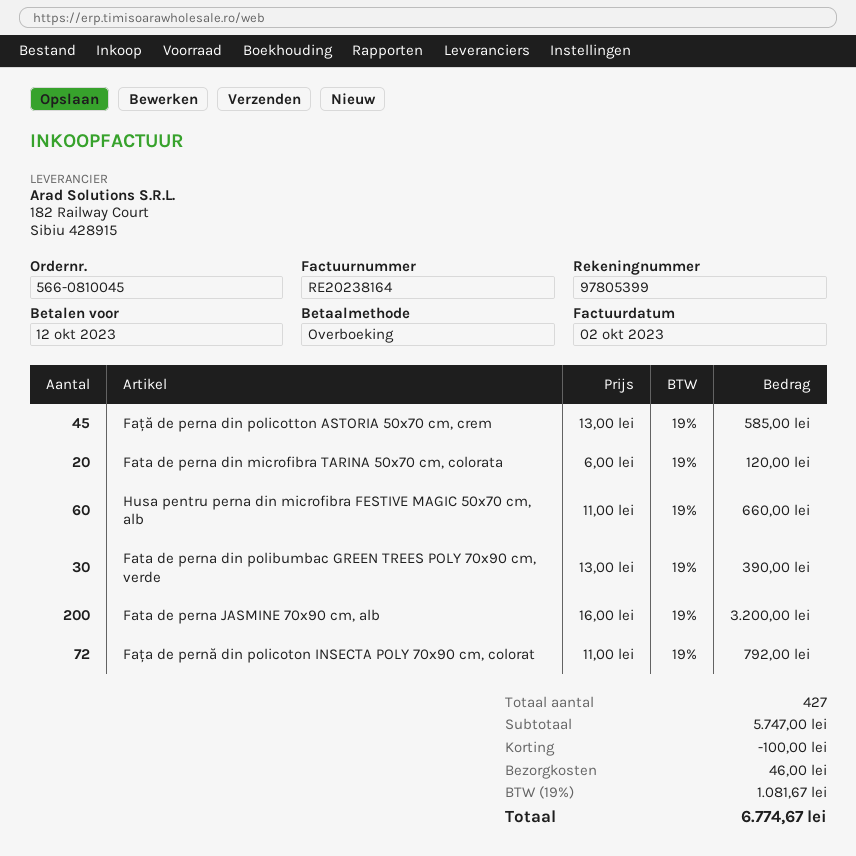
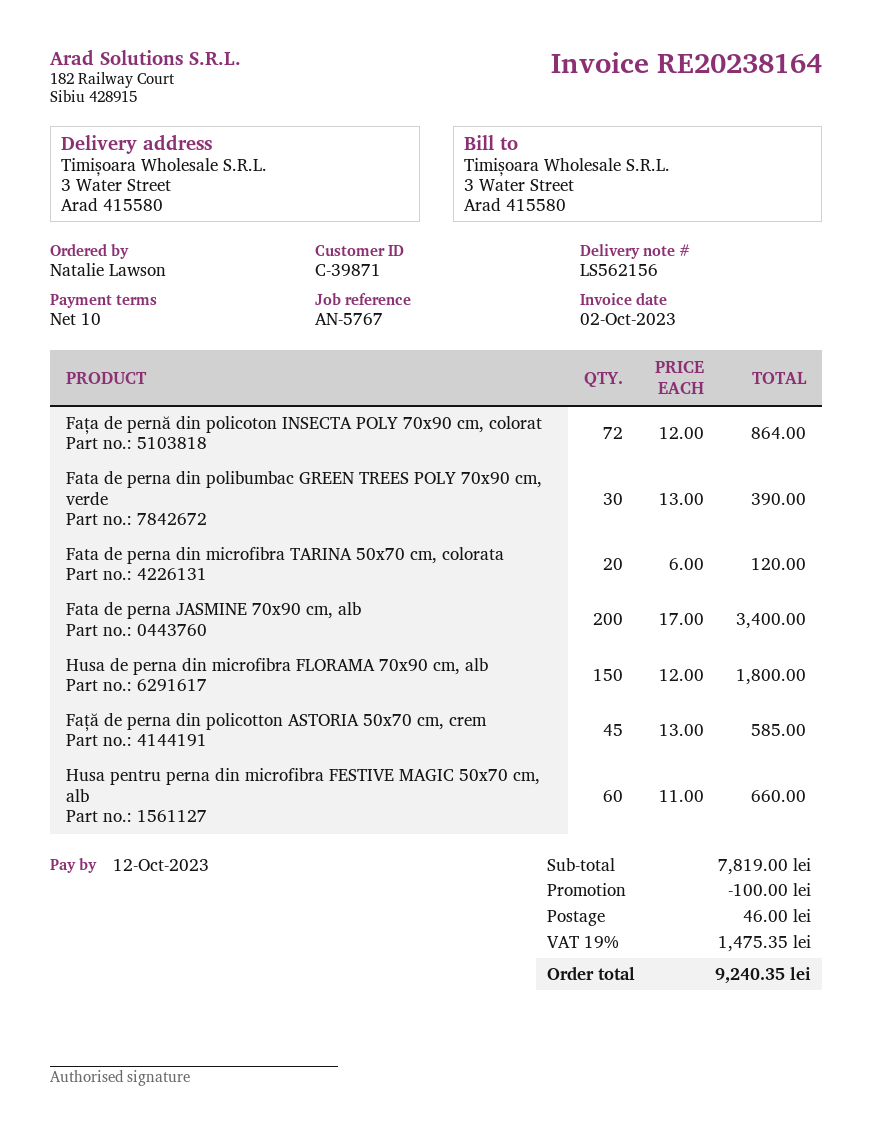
Fata de perna JASMINE 70x90 cm, alb: 200 x 16.00 = 3200.00 -> 200 x 17.00 = 3400.00
Fața de pernă din policoton INSECTA POLY 70x90 cm, colorat: 72 x 11.00 = 792.00 -> 72 x 12.00 = 864.00
Husa de perna din microfibra FLORAMA 70x90 cm, alb: none -> 150 x 12.00 = 1800.00
subtotal: 5747.00 -> 7819.00
tax: 19% = 1081.67 -> 19% = 1475.35
total: 6774.67 -> 9240.35

